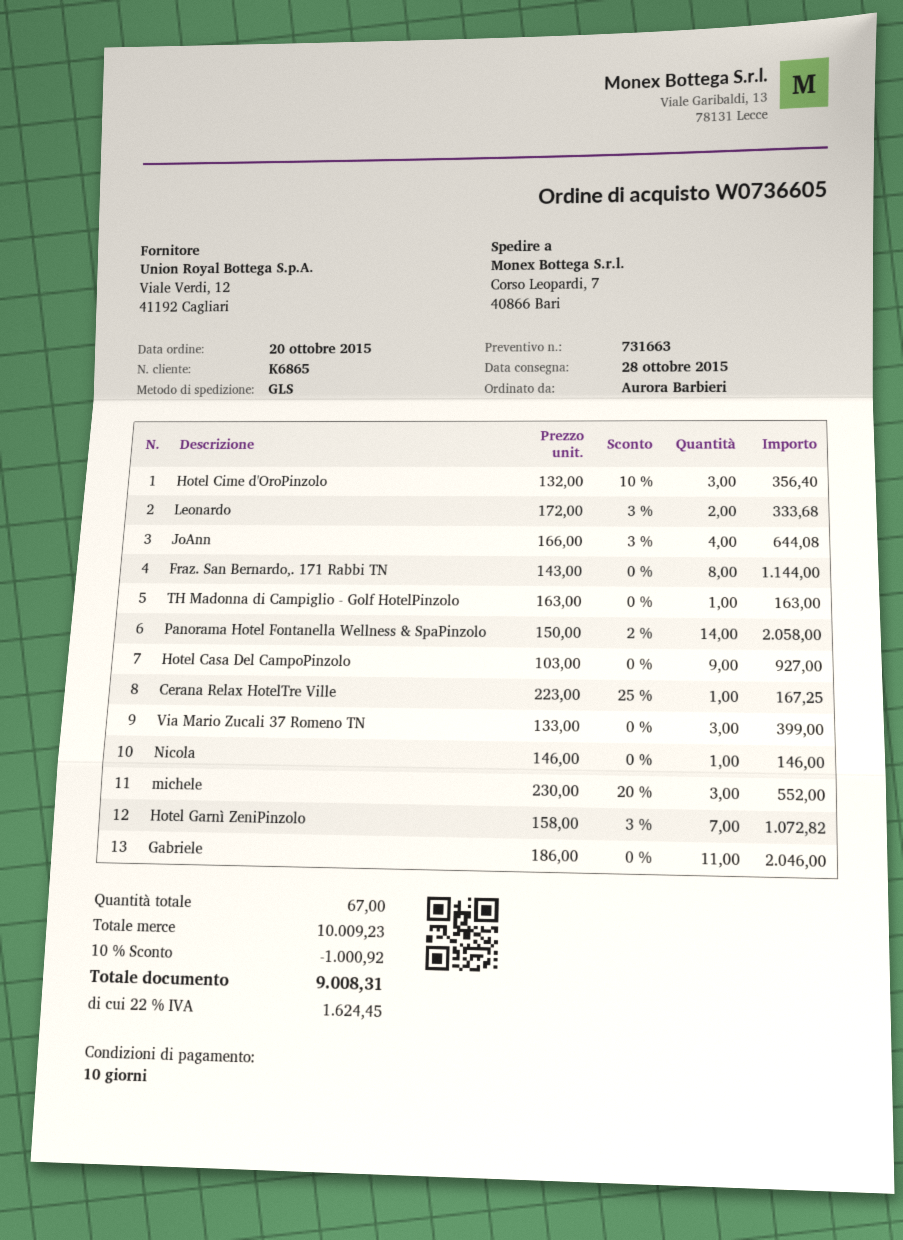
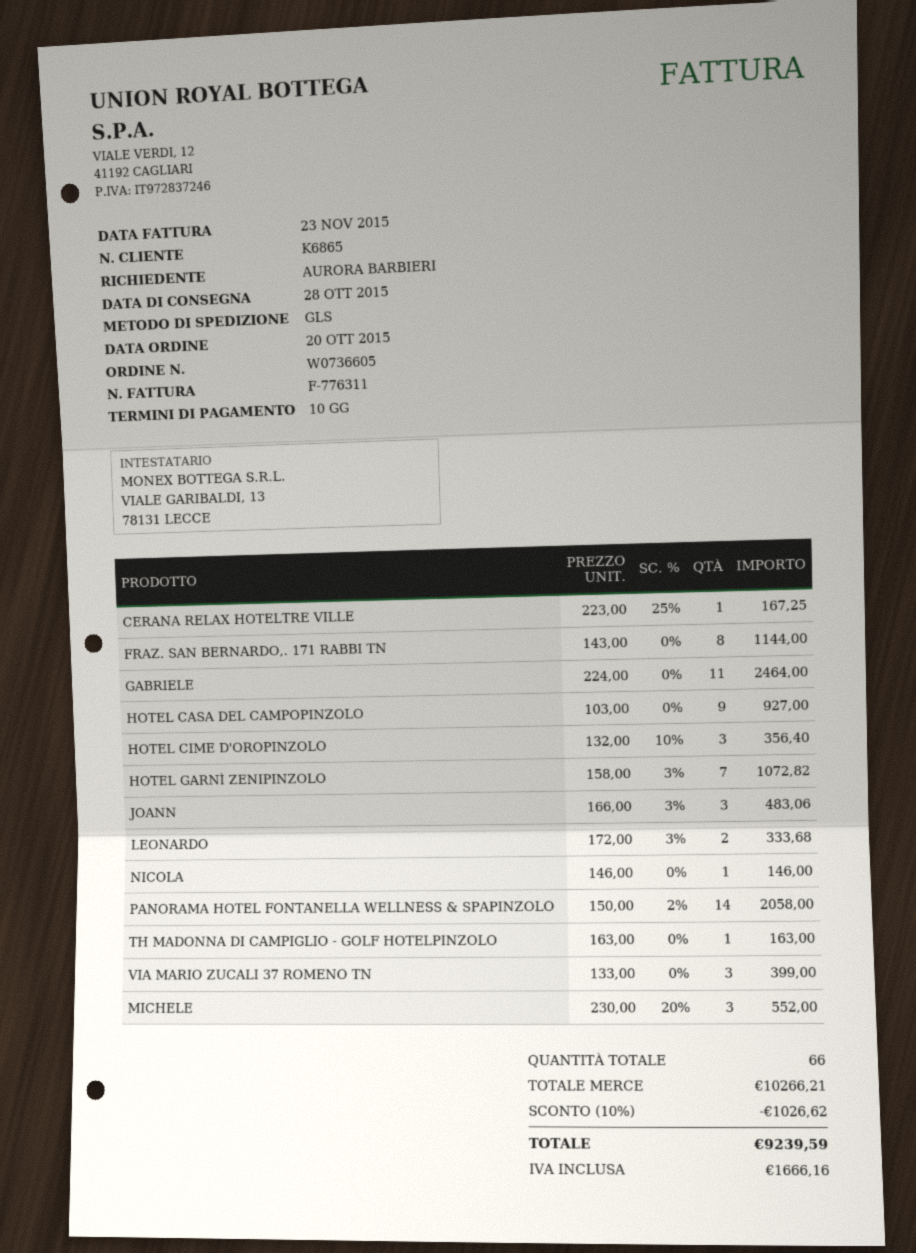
JoAnn: 4 x 166.00 - 3% = 644.08 -> 3 x 166.00 - 3% = 483.06
Gabriele: 11 x 186.00 = 2046.00 -> 11 x 224.00 = 2464.00
total quantity: 67 -> 66
subtotal: 10009.23 -> 10266.21
discount: 10% = 1000.92 -> 10% = 1026.62
tax: 1624.45 -> 1666.16
total: 9008.31 -> 9239.59

